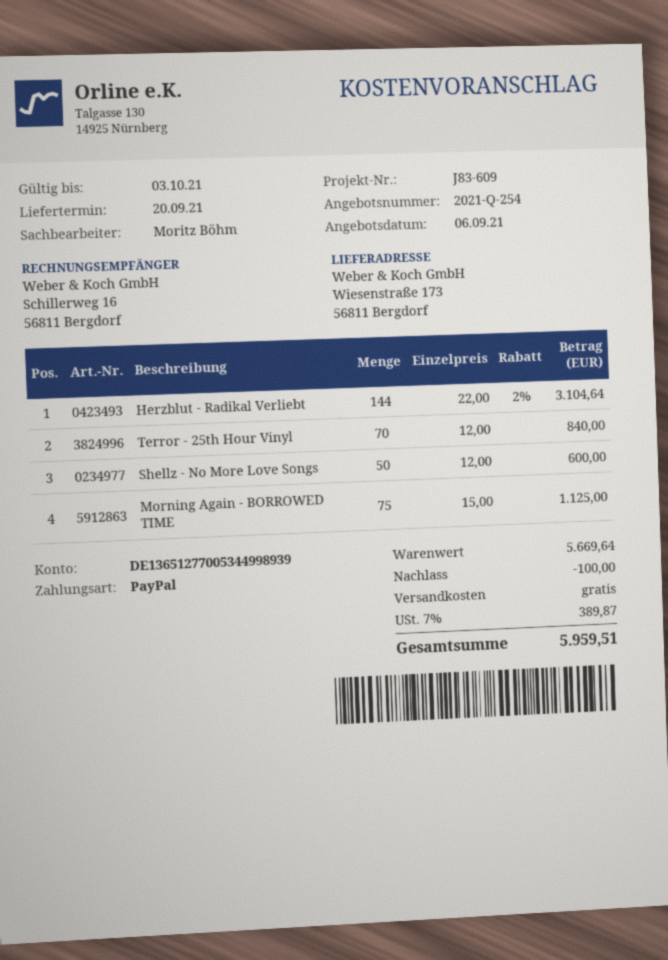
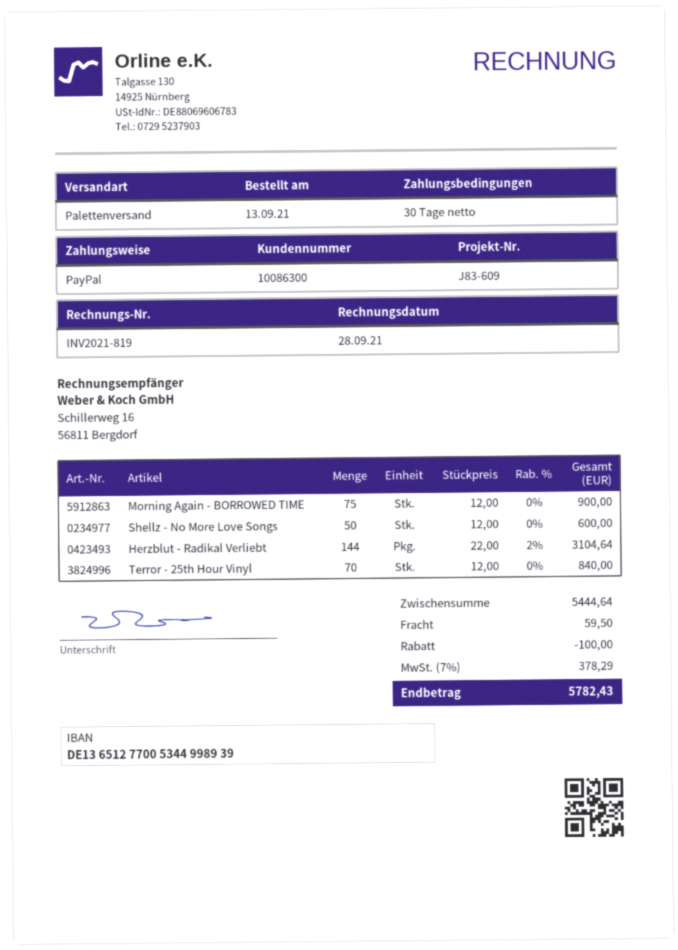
Morning Again - BORROWED TIME: 75 x 15.00 = 1125.00 -> 75 x 12.00 = 900.00
subtotal: 5669.64 -> 5444.64
shipping: 0.00 -> 59.50
tax: 7% = 389.87 -> 7% = 378.29
total: 5959.51 -> 5782.43

